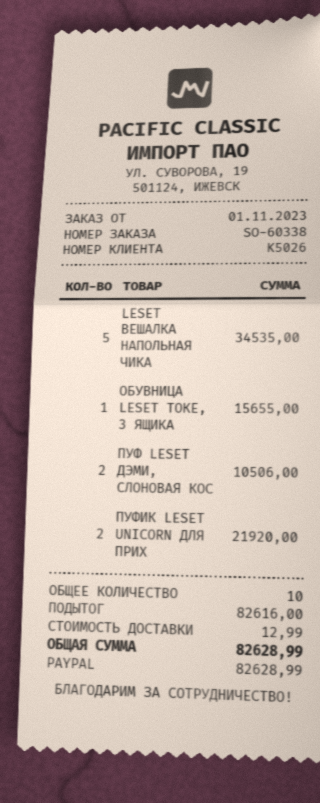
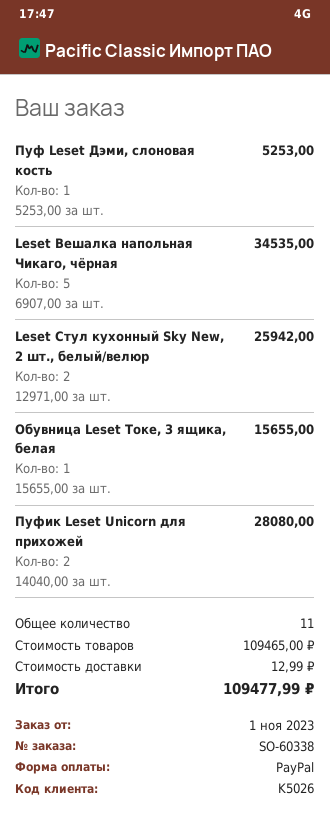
ПУФ LESET ДЭМИ, СЛОНОВАЯ КОС: 2 for 10506.00 -> 1 for 5253.00
ПУФИК LESET UNICORN ДЛЯ ПРИХ: 2 for 21920.00 -> 2 for 28080.00
Leset Стул кухонный Sky New, 2 шт., белый/велюр: none -> 2 for 25942.00
total quantity: 10 -> 11
subtotal: 82616.00 -> 109465.00
total: 82628.99 -> 109477.99

